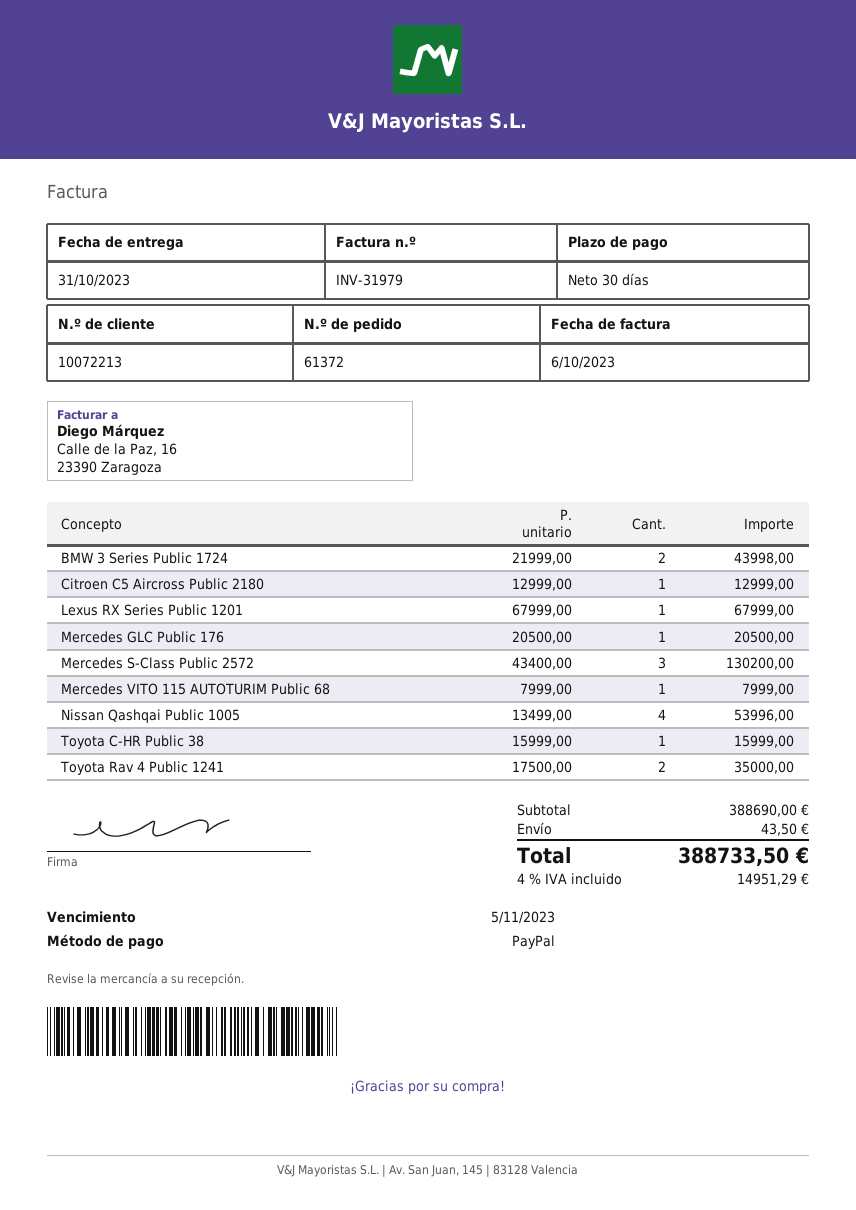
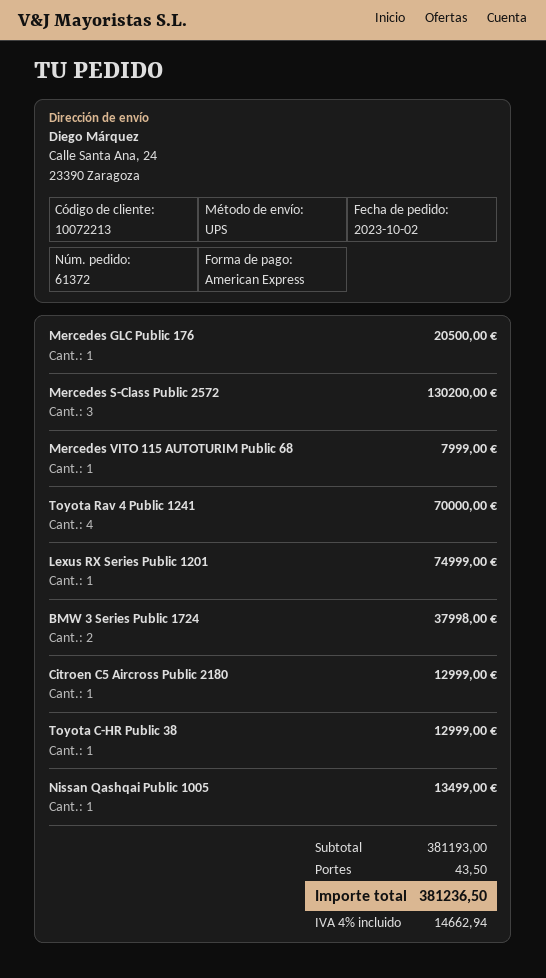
payment method: PayPal -> American Express
BMW 3 Series Public 1724: 2 for 43998.00 -> 2 for 37998.00
Lexus RX Series Public 1201: 1 for 67999.00 -> 1 for 74999.00
Nissan Qashqai Public 1005: 4 for 53996.00 -> 1 for 13499.00
Toyota C-HR Public 38: 1 for 15999.00 -> 1 for 12999.00
Toyota Rav 4 Public 1241: 2 for 35000.00 -> 4 for 70000.00
subtotal: 388690.00 -> 381193.00
tax: 4% = 14951.29 -> 4% = 14662.94
total: 388733.50 -> 381236.50

